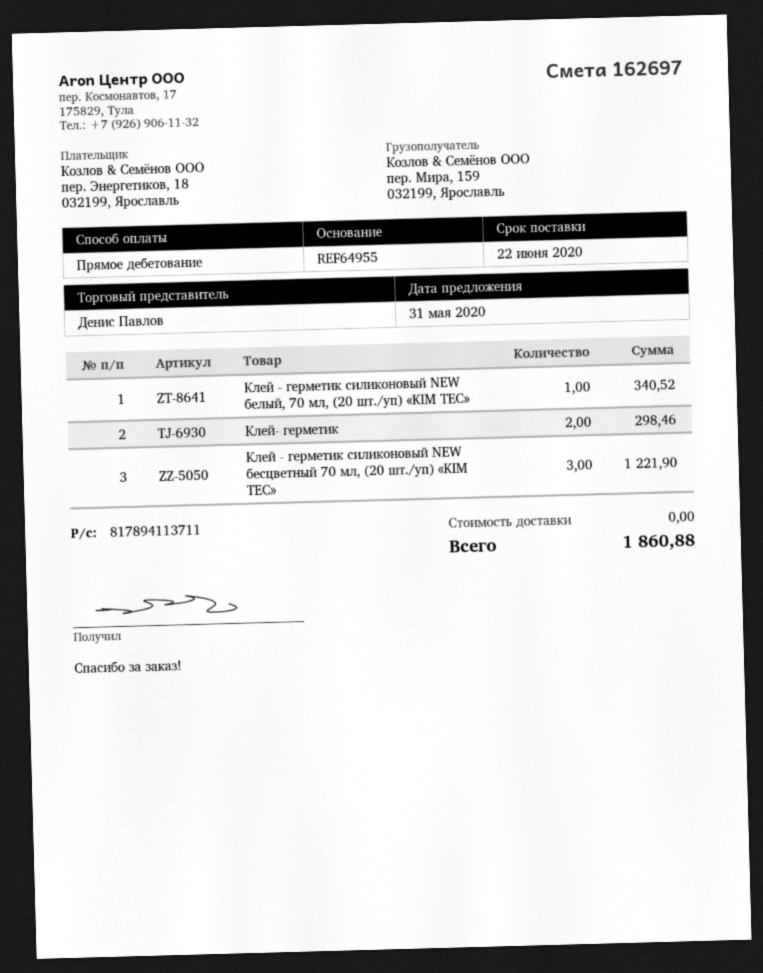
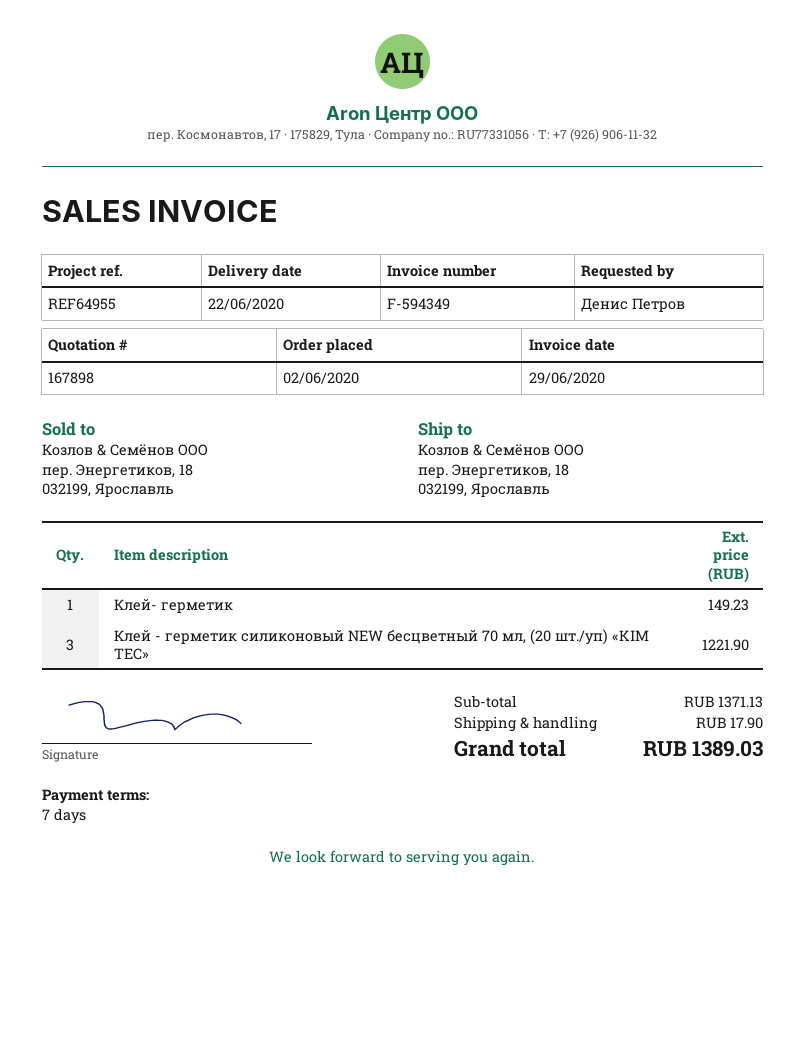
quote number: 162697 -> 167898
ship to: пер. Мира, 159, 032199, Ярославль -> пер. Энергетиков, 18, 032199, Ярославль
Клей - герметик силиконовый NEW белый, 70 мл, (20 шт./уп) «KIM TEC»: 1 for 340.52 -> none
Клей- герметик: 2 for 298.46 -> 1 for 149.23
shipping: 0.00 -> 17.90
total: 1860.88 -> 1389.03

